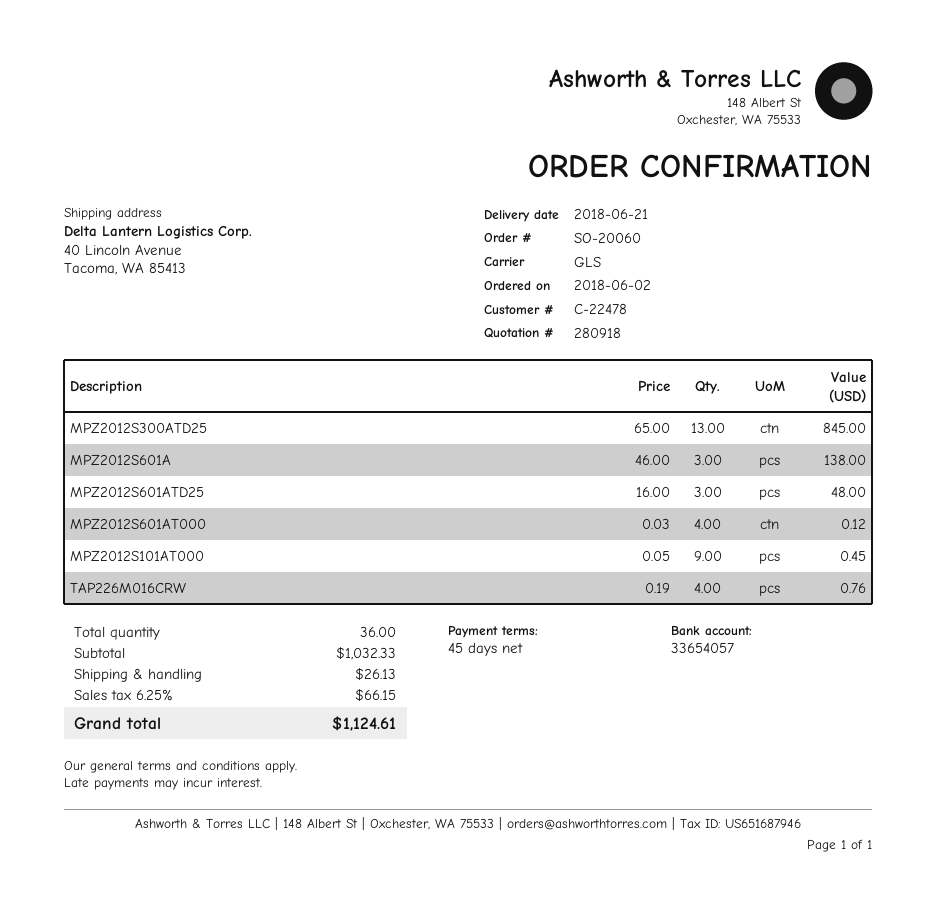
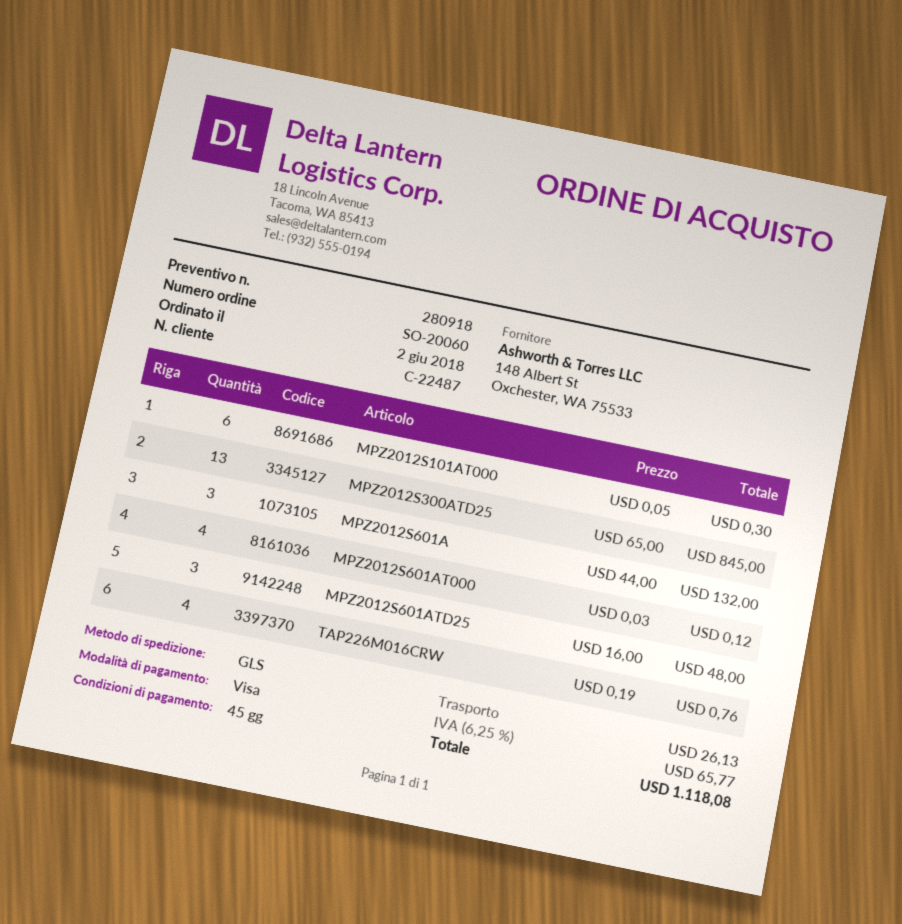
customer number: C-22478 -> C-22487
MPZ2012S601A: 3 x 46.00 = 138.00 -> 3 x 44.00 = 132.00
MPZ2012S101AT000: 9 x 0.05 = 0.45 -> 6 x 0.05 = 0.30
tax: 6.25% = 66.15 -> 6.25% = 65.77
total: 1124.61 -> 1118.08

